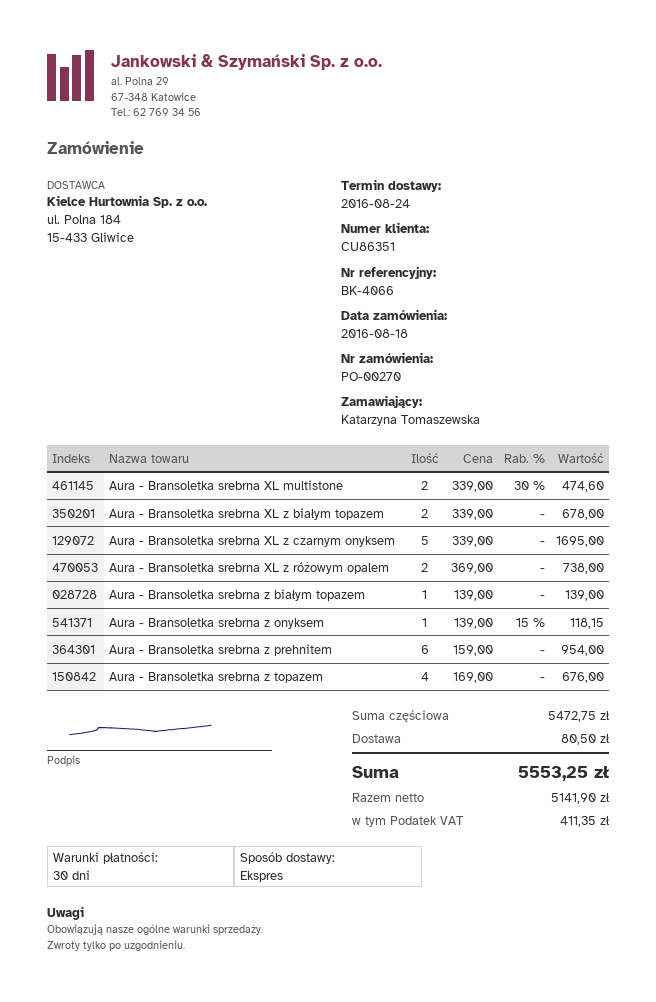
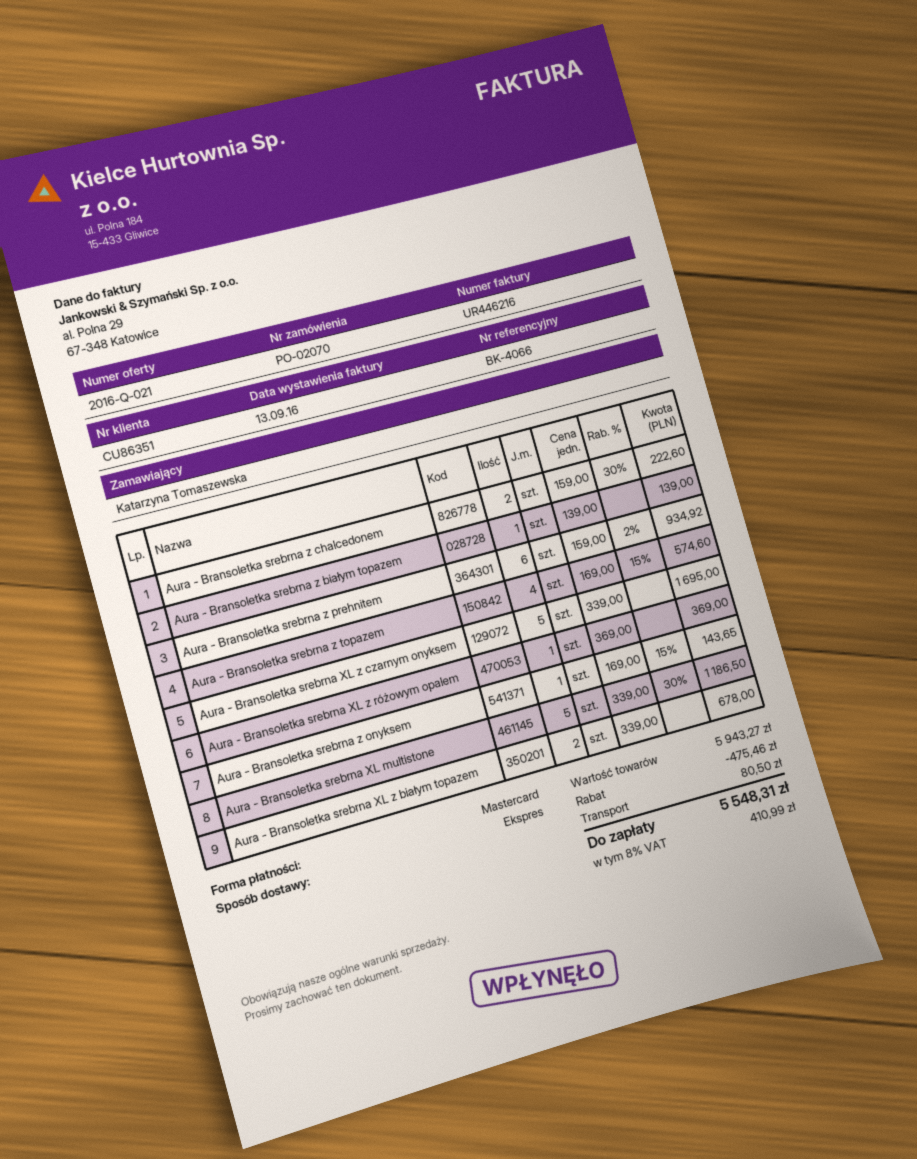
order number: PO-00270 -> PO-02070
Aura - Bransoletka srebrna XL multistone: 2 x 339.00 - 30% = 474.60 -> 5 x 339.00 - 30% = 1186.50
Aura - Bransoletka srebrna XL z różowym opalem: 2 x 369.00 = 738.00 -> 1 x 369.00 = 369.00
Aura - Bransoletka srebrna z onyksem: 1 x 139.00 - 15% = 118.15 -> 1 x 169.00 - 15% = 143.65
Aura - Bransoletka srebrna z prehnitem: 6 x 159.00 = 954.00 -> 6 x 159.00 - 2% = 934.92
Aura - Bransoletka srebrna z topazem: 4 x 169.00 = 676.00 -> 4 x 169.00 - 15% = 574.60
Aura - Bransoletka srebrna z chalcedonem: none -> 2 x 159.00 - 30% = 222.60
subtotal: 5472.75 -> 5943.27
discount: none -> 475.46
tax: 411.35 -> 410.99
total: 5553.25 -> 5548.31

